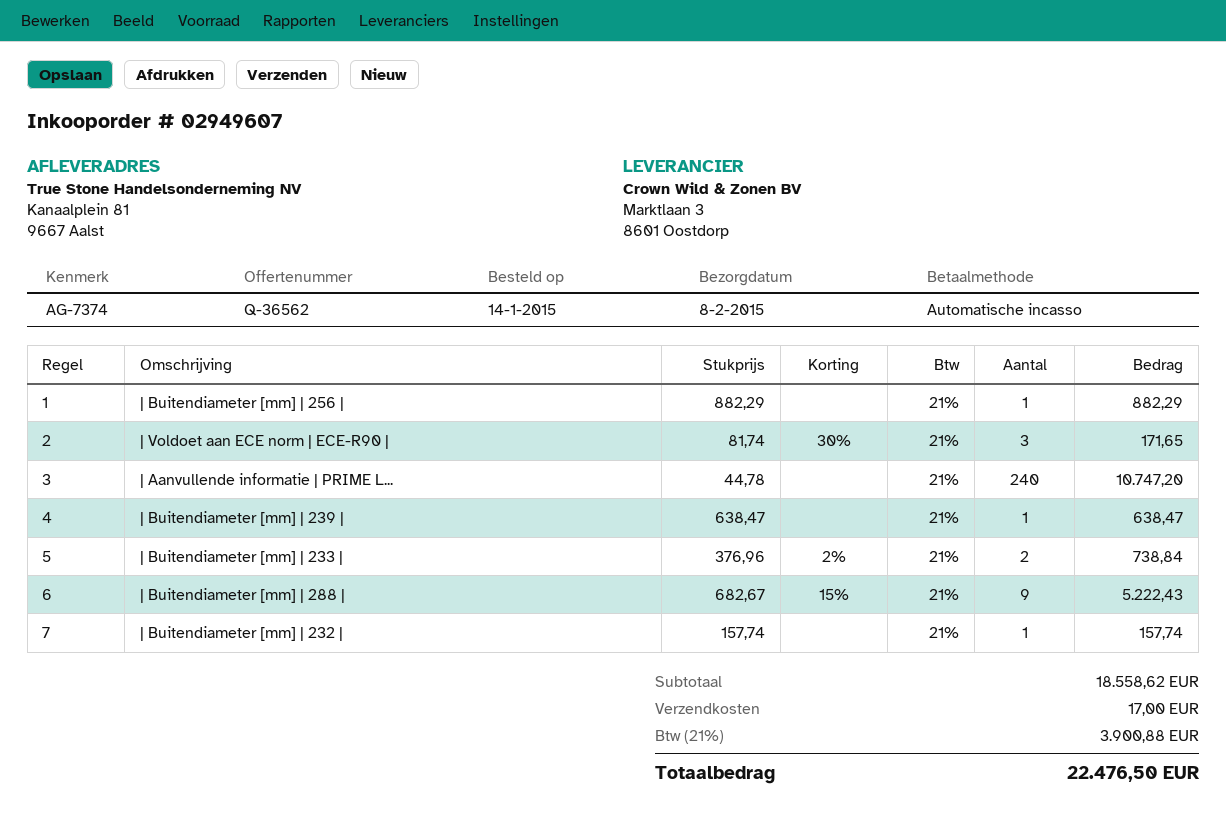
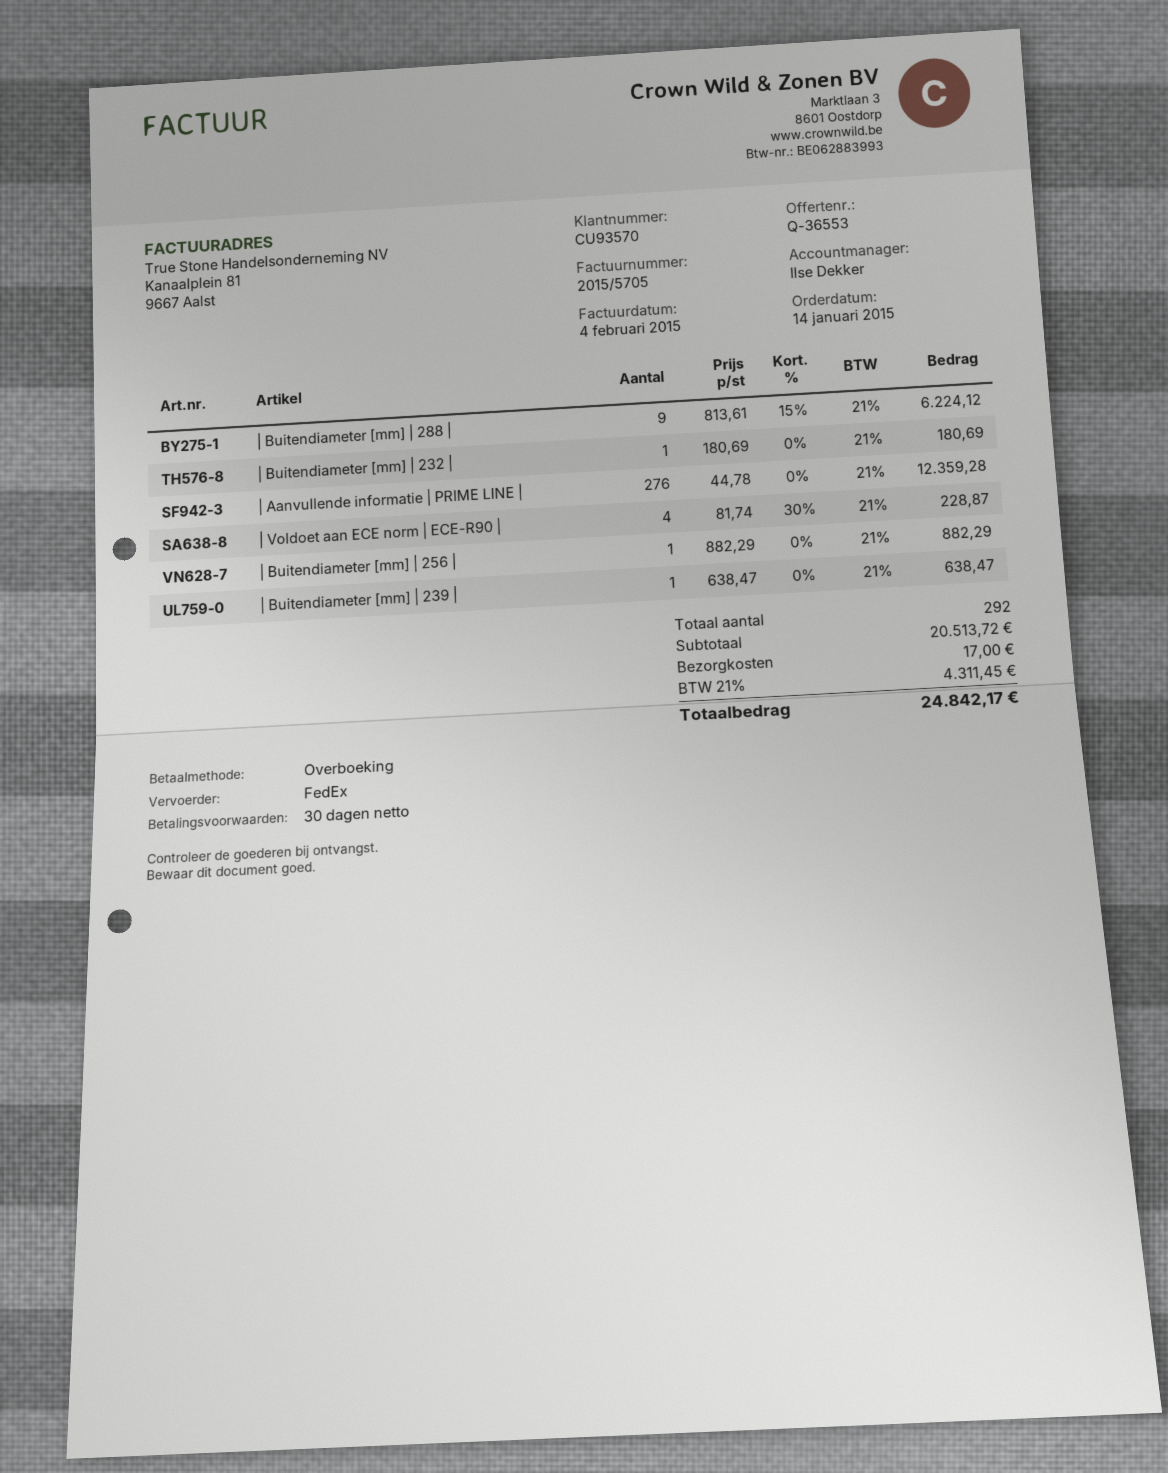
quote number: Q-36562 -> Q-36553
payment method: direct debit -> bank transfer
| Voldoet aan ECE norm | ECE-R90 |: 3 x 81.74 - 30% = 171.65 -> 4 x 81.74 - 30% = 228.87
| Aanvullende informatie | PRIME L...: 240 x 44.78 = 10747.20 -> 276 x 44.78 = 12359.28
| Buitendiameter [mm] | 233 |: 2 x 376.96 - 2% = 738.84 -> none
| Buitendiameter [mm] | 288 |: 9 x 682.67 - 15% = 5222.43 -> 9 x 813.61 - 15% = 6224.12
| Buitendiameter [mm] | 232 |: 1 x 157.74 = 157.74 -> 1 x 180.69 = 180.69
subtotal: 18558.62 -> 20513.72
tax: 21% = 3900.88 -> 21% = 4311.45
total: 22476.50 -> 24842.17

